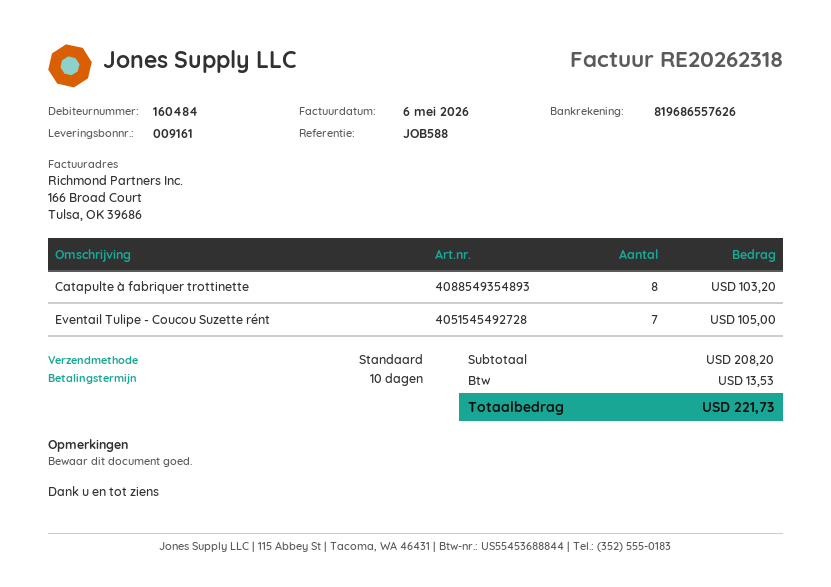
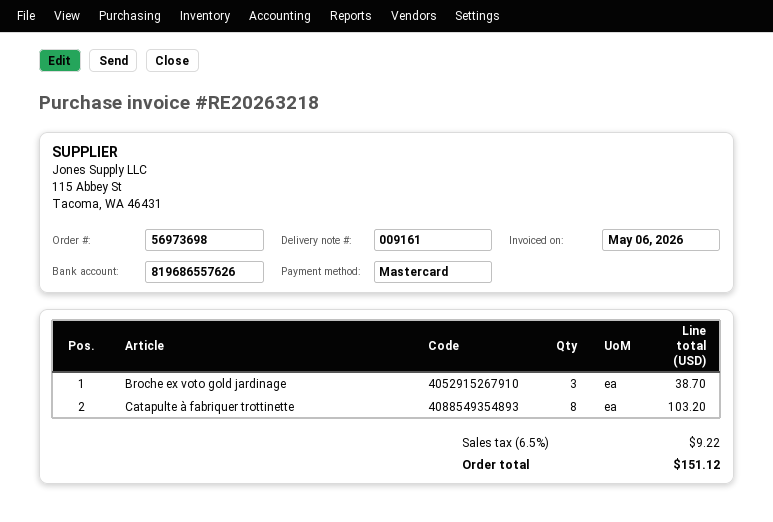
invoice number: RE20262318 -> RE20263218
Eventail Tulipe - Coucou Suzette rént: 7 for 105.00 -> none
Broche ex voto gold jardinage: none -> 3 for 38.70
tax: 13.53 -> 9.22
total: 221.73 -> 151.12

